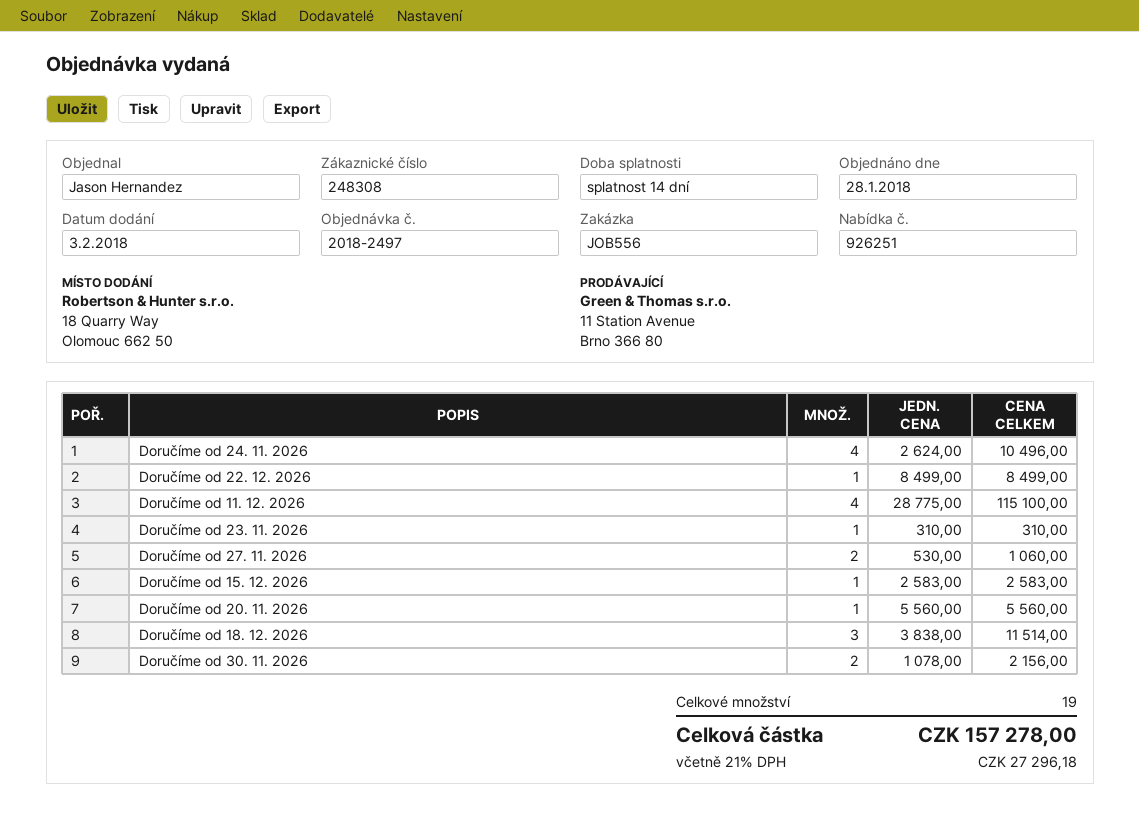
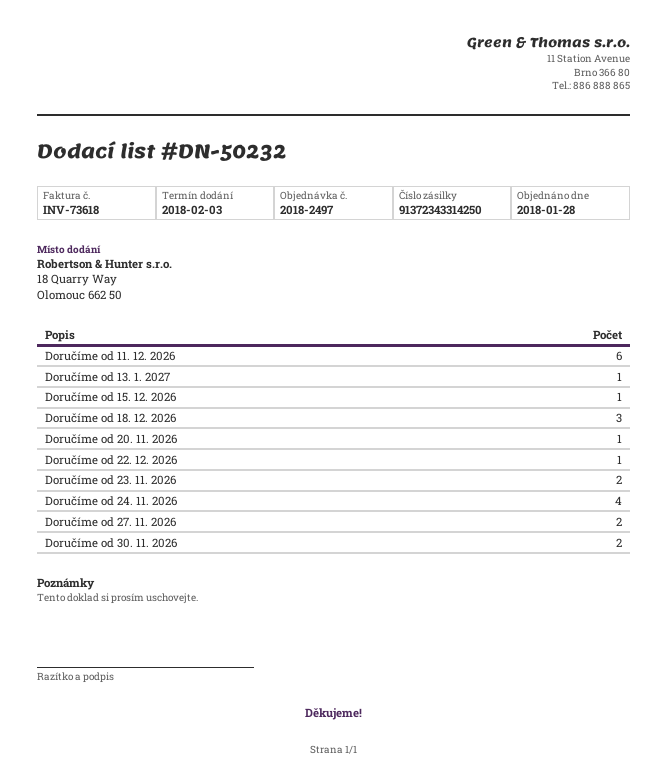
Doručíme od 11. 12. 2026: 4 -> 6
Doručíme od 23. 11. 2026: 1 -> 2
Doručíme od 13. 1. 2027: none -> 1

